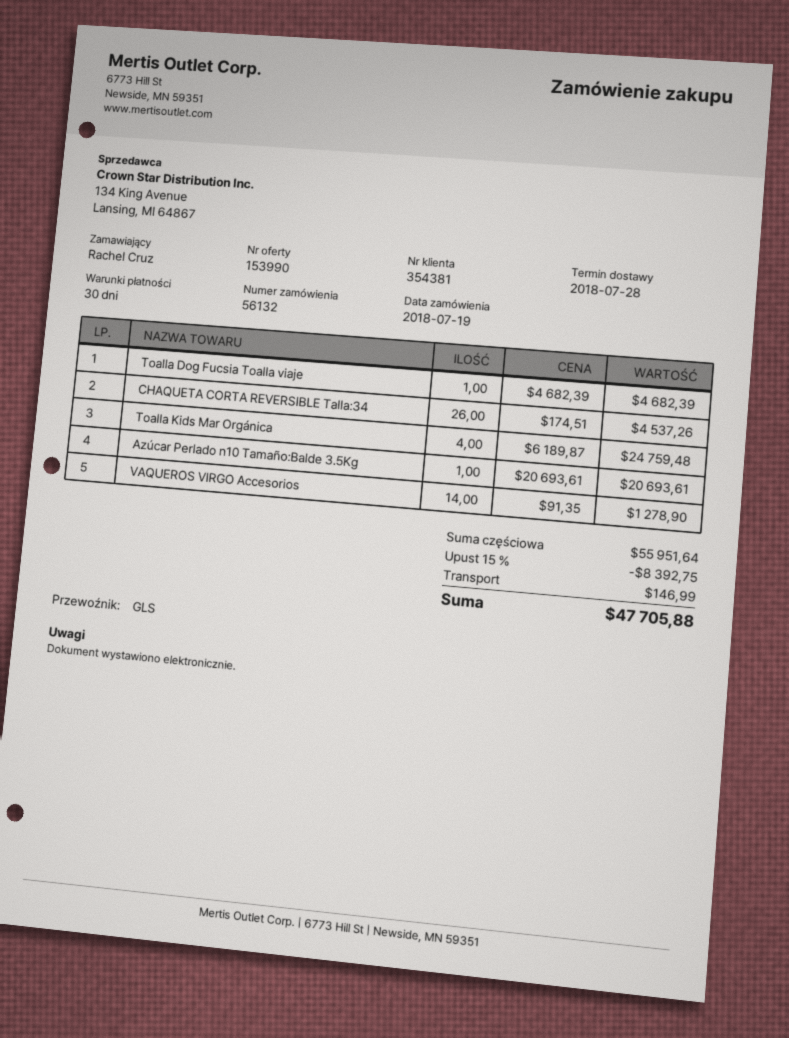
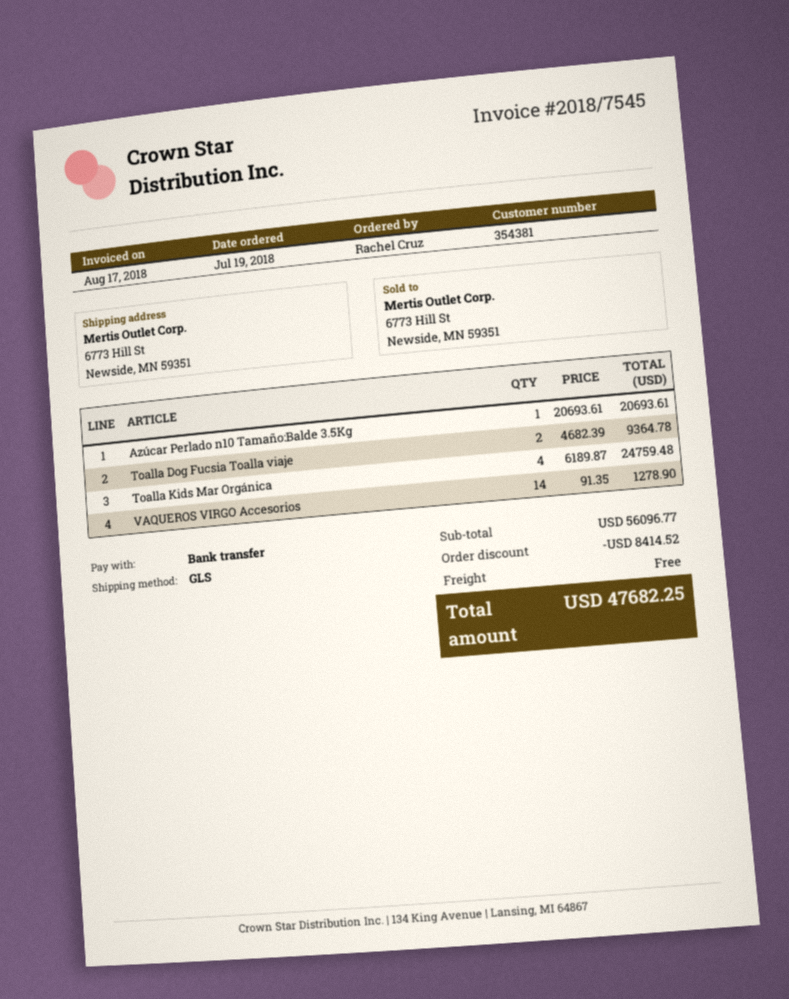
Toalla Dog Fucsia Toalla viaje: 1 x 4682.39 = 4682.39 -> 2 x 4682.39 = 9364.78
CHAQUETA CORTA REVERSIBLE Talla:34: 26 x 174.51 = 4537.26 -> none
subtotal: 55951.64 -> 56096.77
discount: 8392.75 -> 8414.52
shipping: 146.99 -> 0.00
total: 47705.88 -> 47682.25

